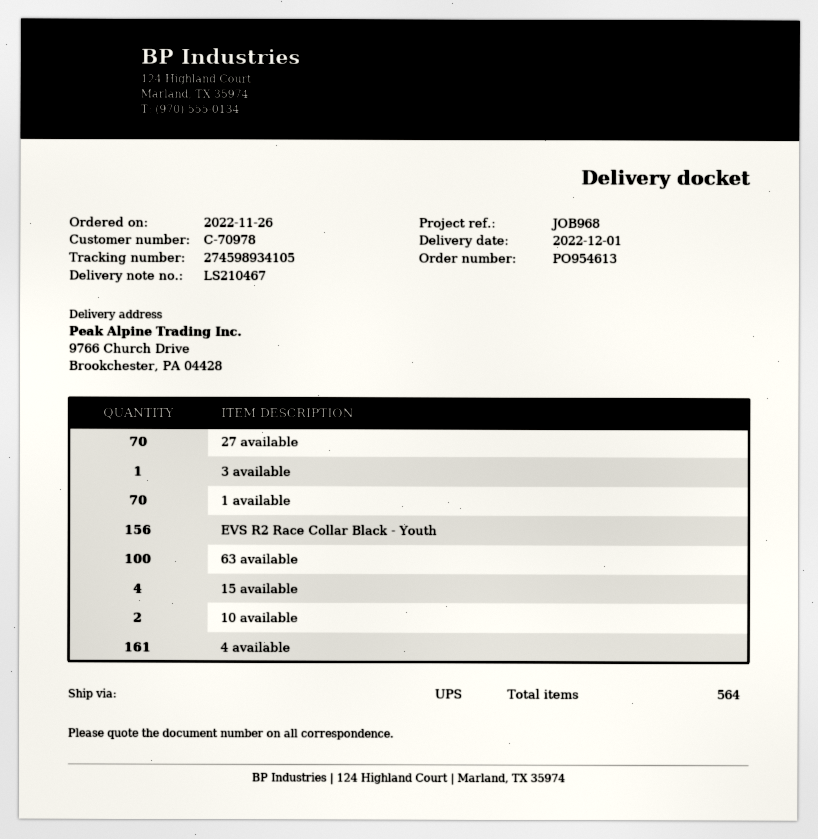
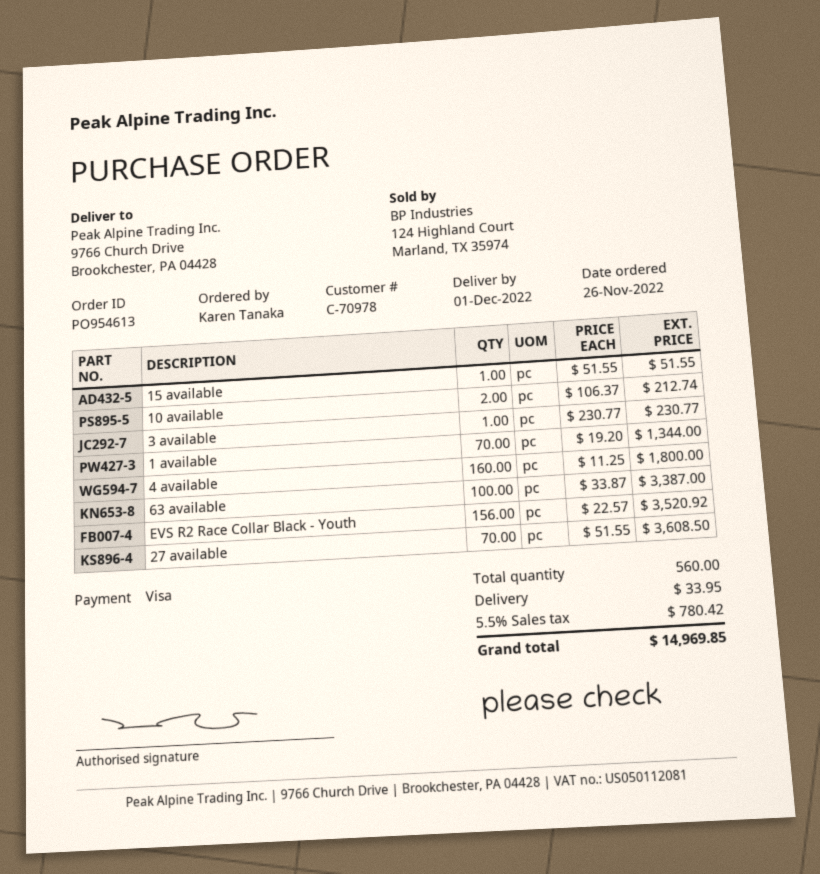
15 available: 4 -> 1
4 available: 161 -> 160
total quantity: 564 -> 560

